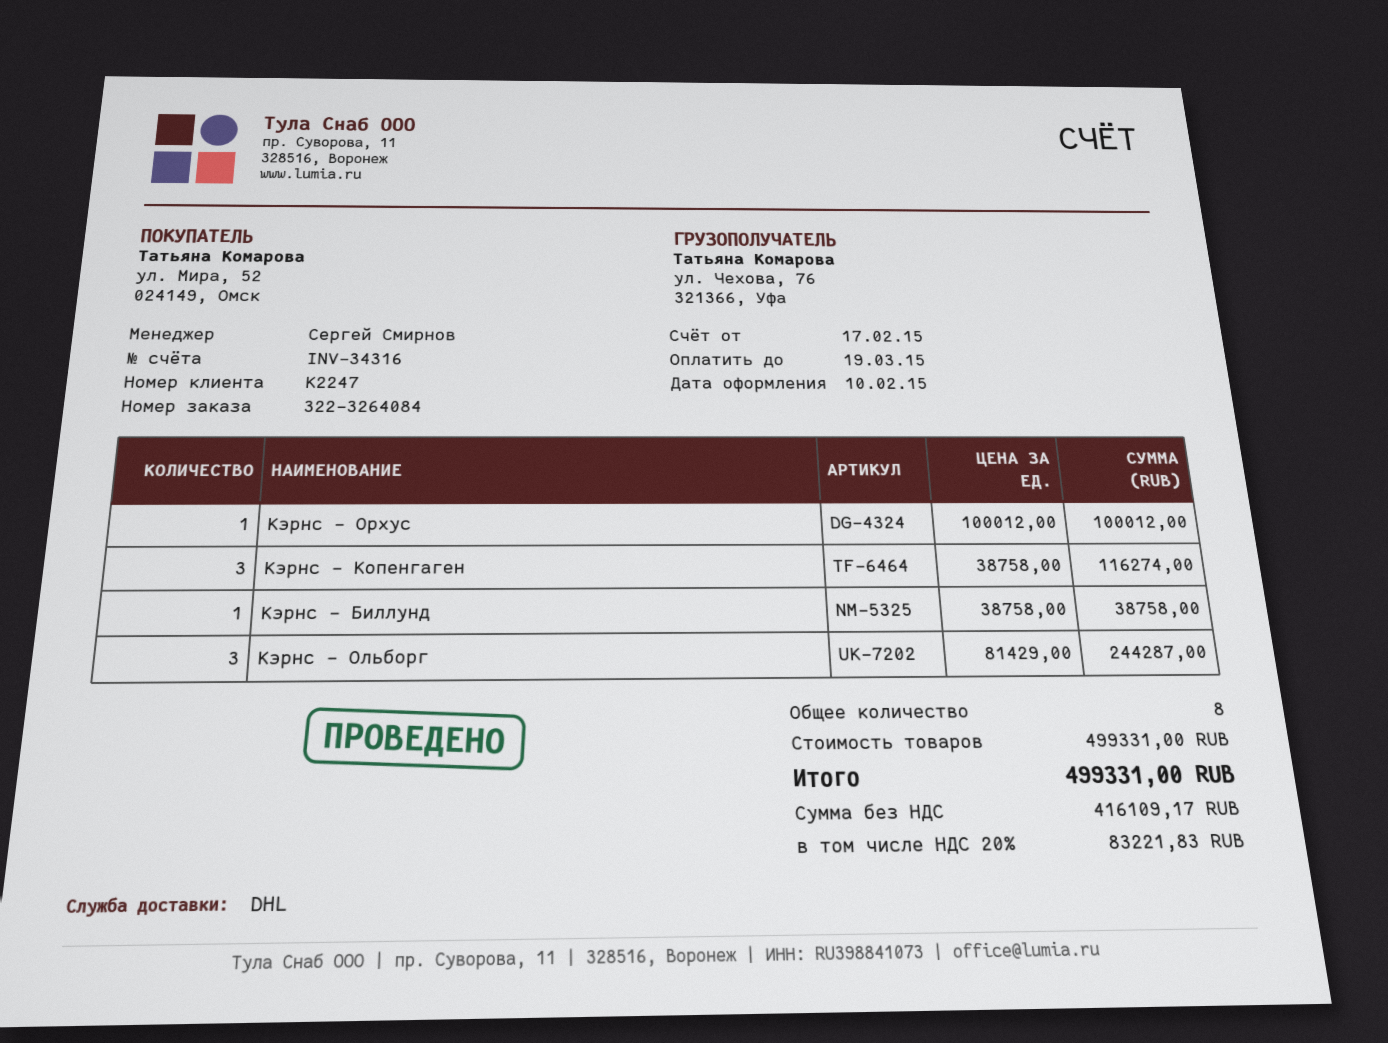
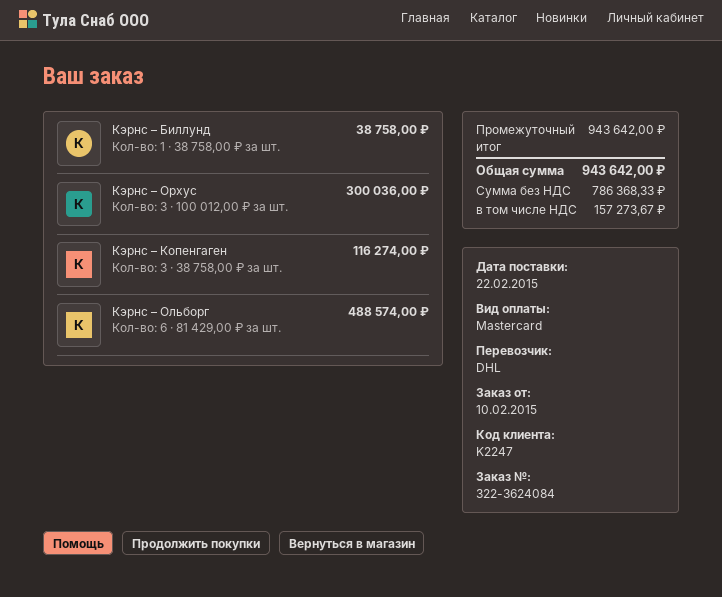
order number: 322-3264084 -> 322-3624084
Кэрнс – Орхус: 1 x 100012.00 = 100012.00 -> 3 x 100012.00 = 300036.00
Кэрнс – Ольборг: 3 x 81429.00 = 244287.00 -> 6 x 81429.00 = 488574.00
subtotal: 499331.00 -> 943642.00
net: 416109.17 -> 786368.33
tax: 83221.83 -> 157273.67
total: 499331.00 -> 943642.00

